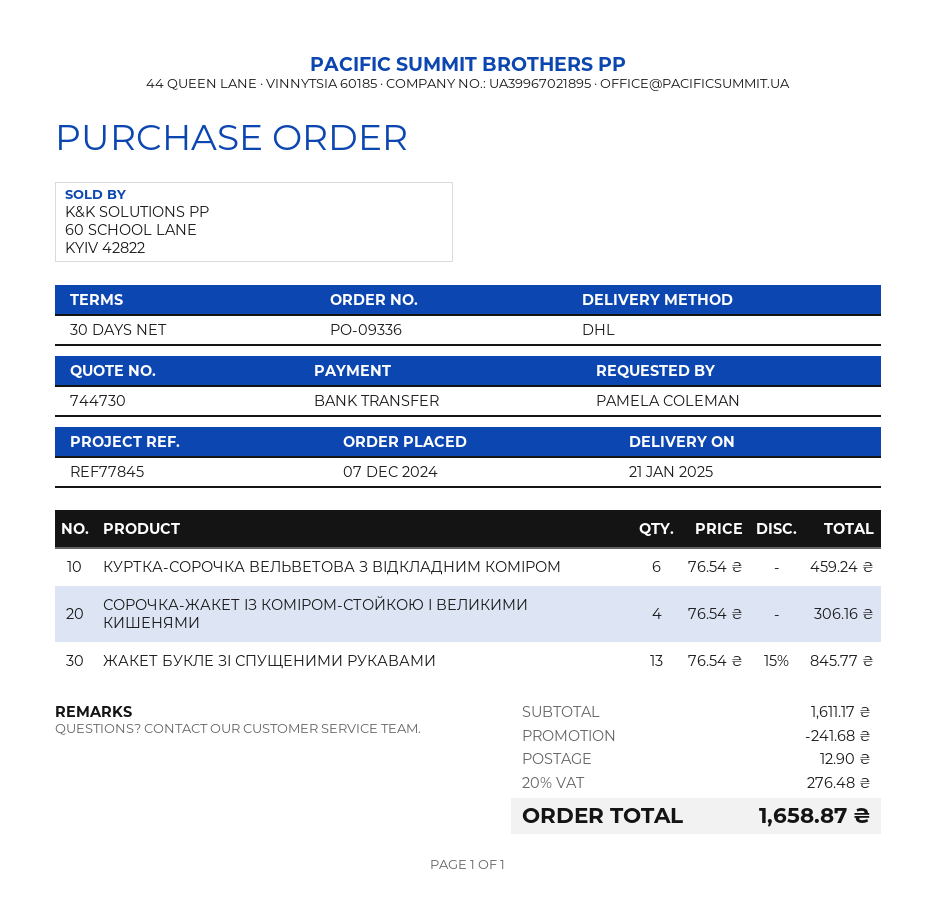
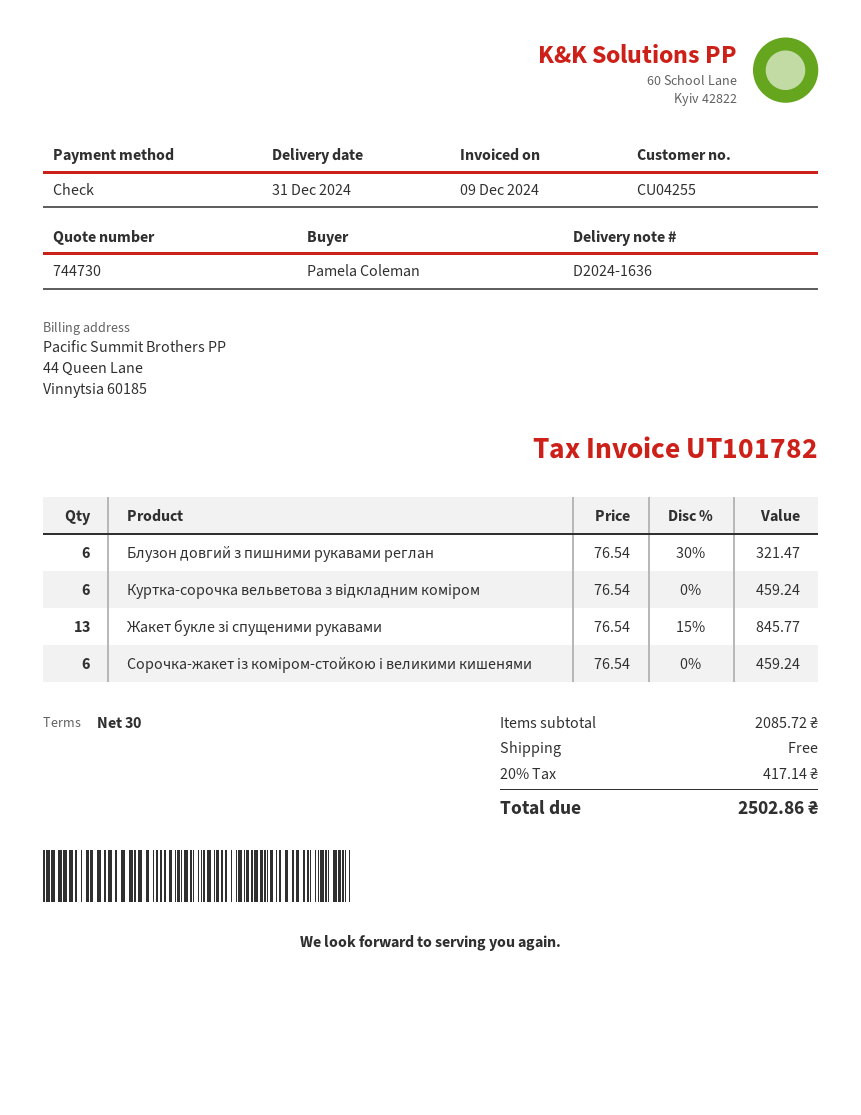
delivery date: 2025-01-21 -> 2024-12-31
payment method: bank transfer -> cheque
СОРОЧКА-ЖАКЕТ ІЗ КОМІРОМ-СТОЙКОЮ І ВЕЛИКИМИ КИШЕНЯМИ: 4 x 76.54 = 306.16 -> 6 x 76.54 = 459.24
Блузон довгий з пишними рукавами реглан: none -> 6 x 76.54 - 30% = 321.47
subtotal: 1611.17 -> 2085.72
discount: 241.68 -> none
shipping: 12.90 -> 0.00
tax: 20% = 276.48 -> 20% = 417.14
total: 1658.87 -> 2502.86

